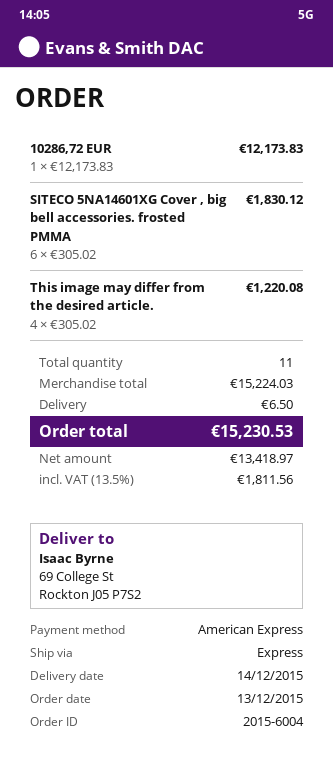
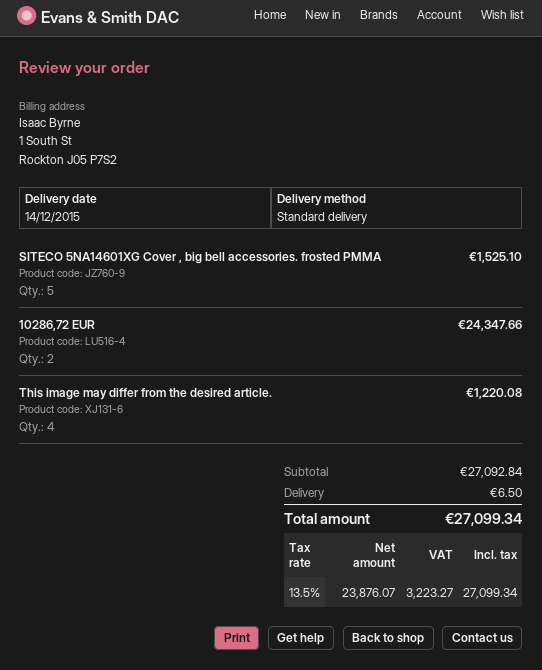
shipping method: express -> standard
10286,72 EUR: 1 for 12173.83 -> 2 for 24347.66
SITECO 5NA14601XG Cover , big bell accessories. frosted PMMA: 6 for 1830.12 -> 5 for 1525.10
subtotal: 15224.03 -> 27092.84
net: 13418.97 -> 23876.07
tax: 13.5% = 1811.56 -> 13.5% = 3223.27
total: 15230.53 -> 27099.34

